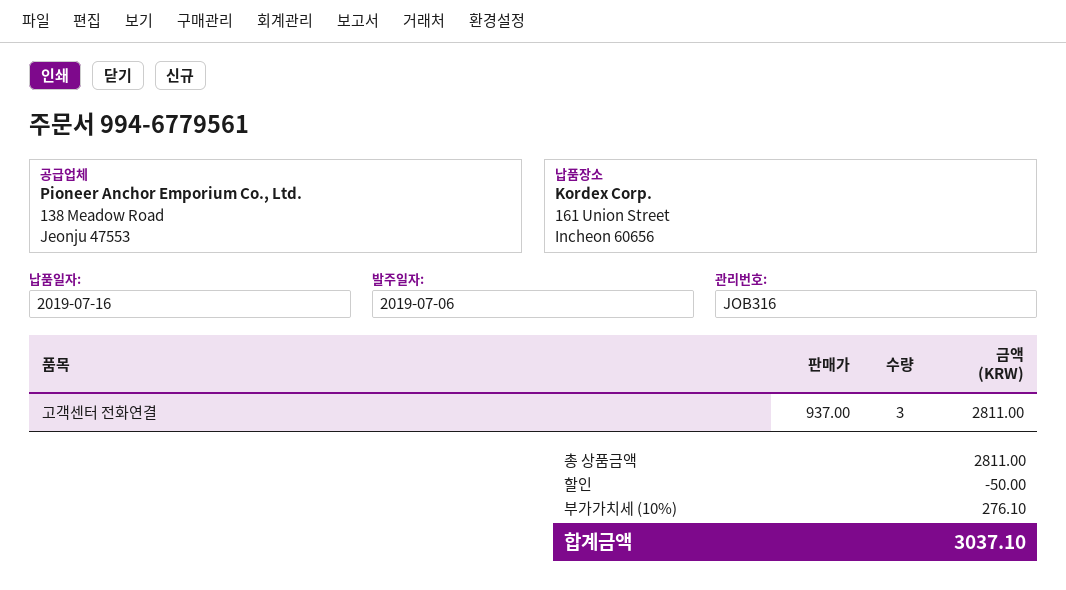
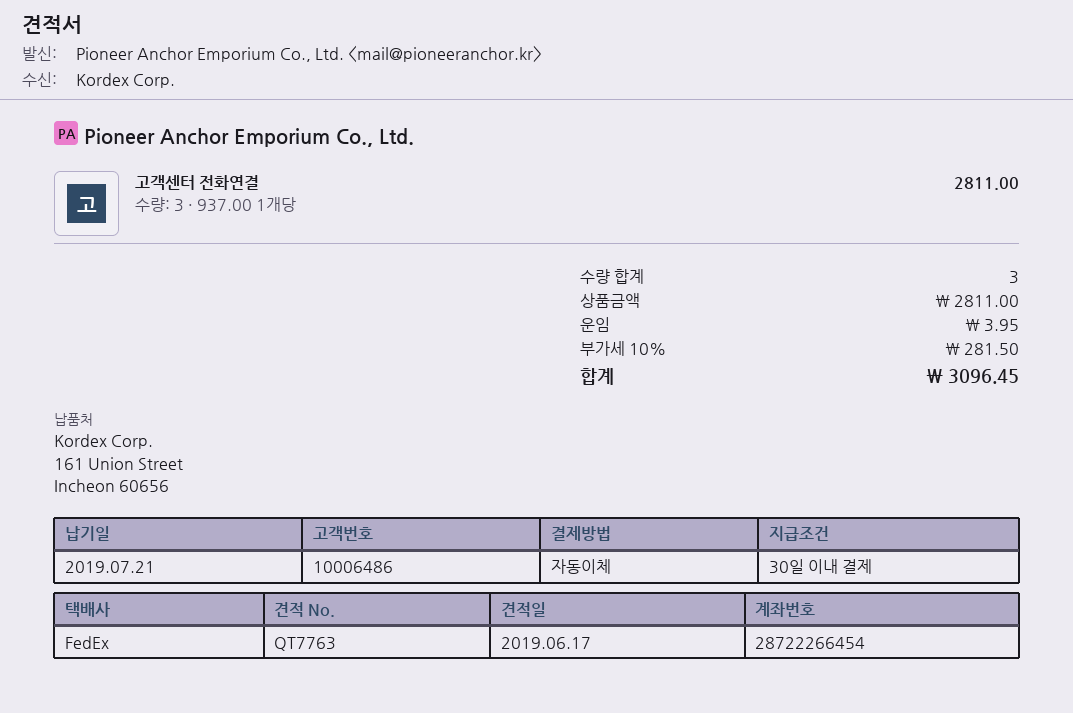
delivery date: 2019-07-16 -> 2019-07-21
discount: 50.00 -> none
shipping: none -> 3.95
tax: 10% = 276.10 -> 10% = 281.50
total: 3037.10 -> 3096.45

